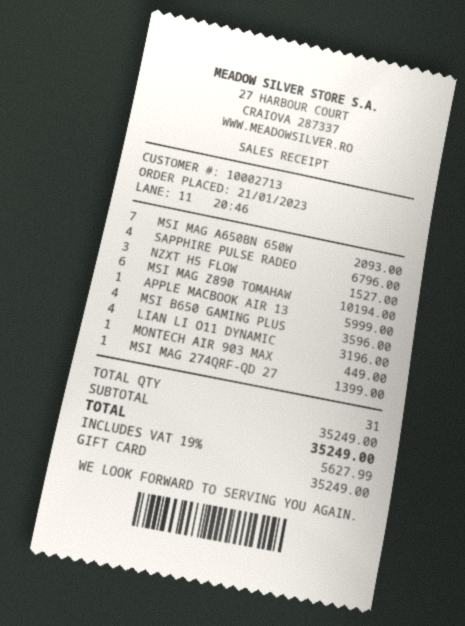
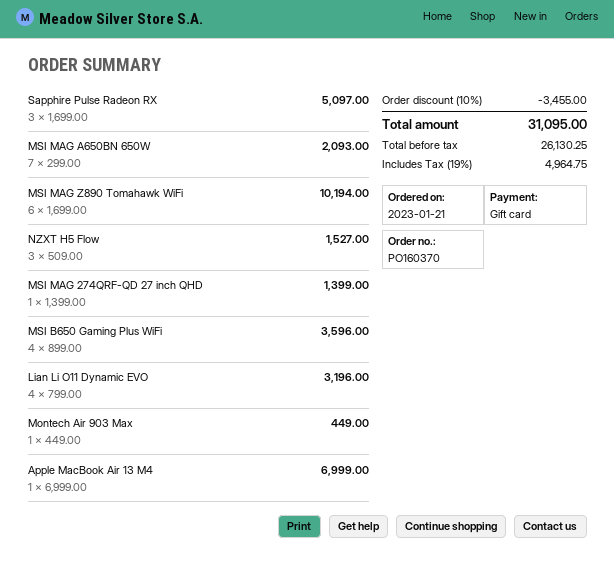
SAPPHIRE PULSE RADEO: 4 for 6796.00 -> 3 for 5097.00
APPLE MACBOOK AIR 13: 1 for 5999.00 -> 1 for 6999.00
discount: none -> 10% = 3455.00
tax: 19% = 5627.99 -> 19% = 4964.75
total: 35249.00 -> 31095.00

